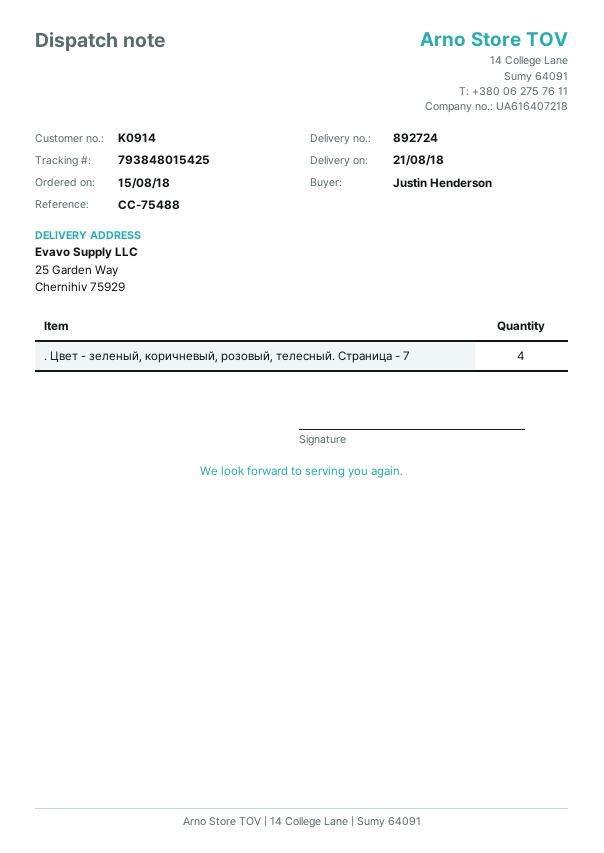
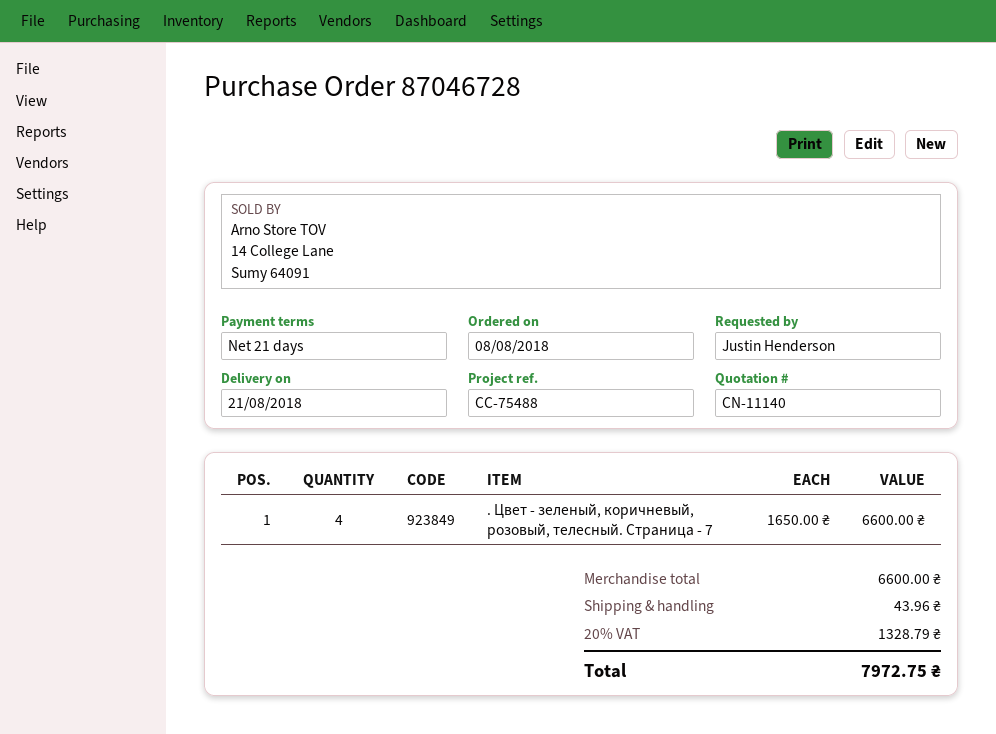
order date: 2018-08-15 -> 2018-08-08

